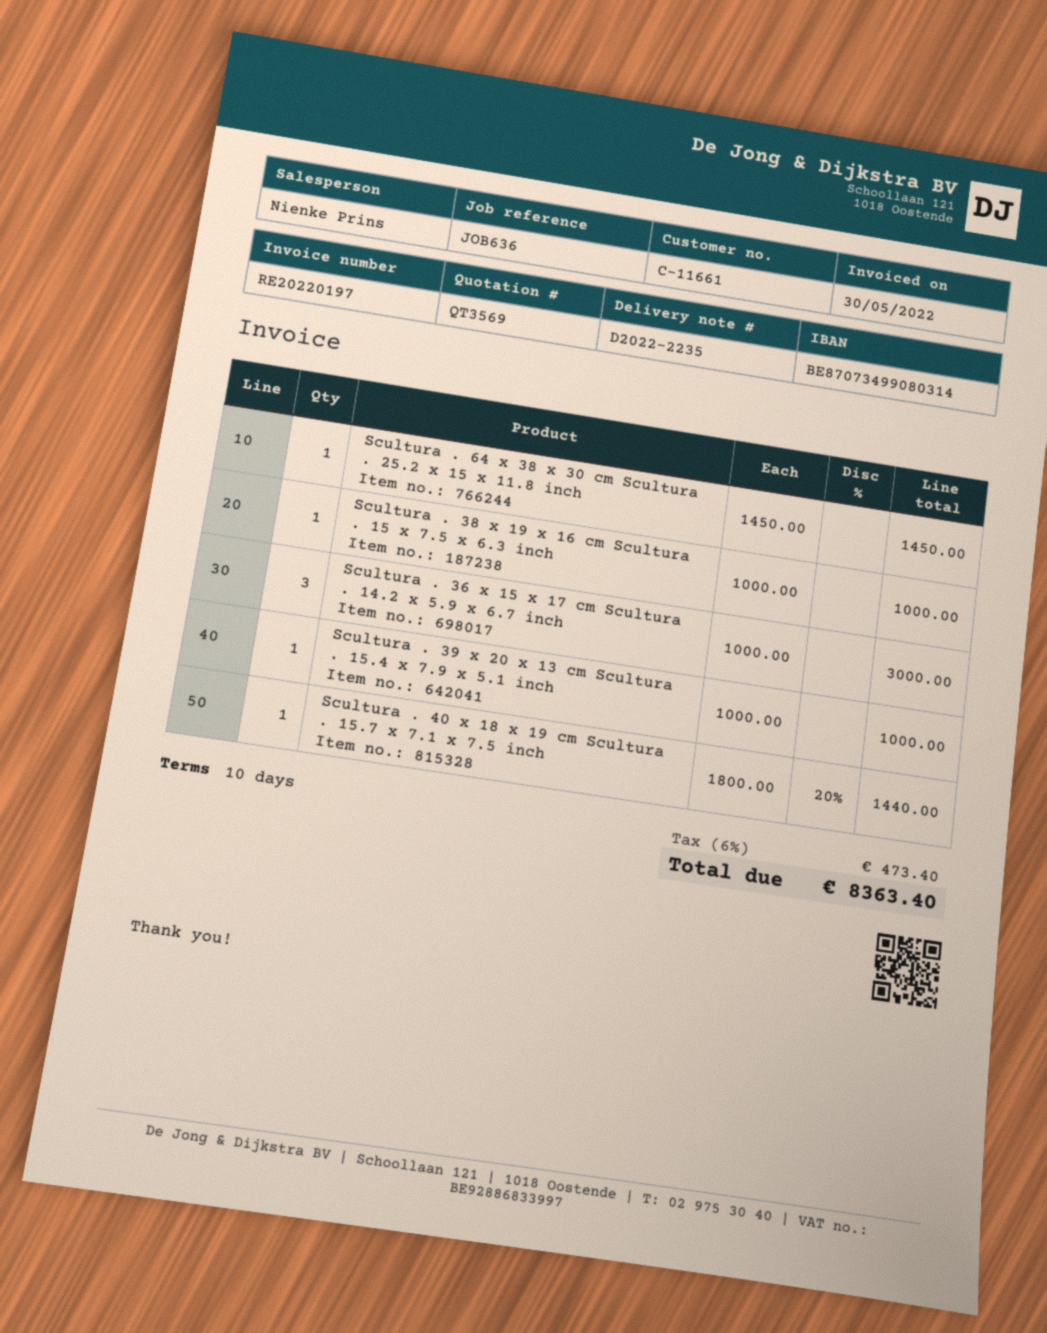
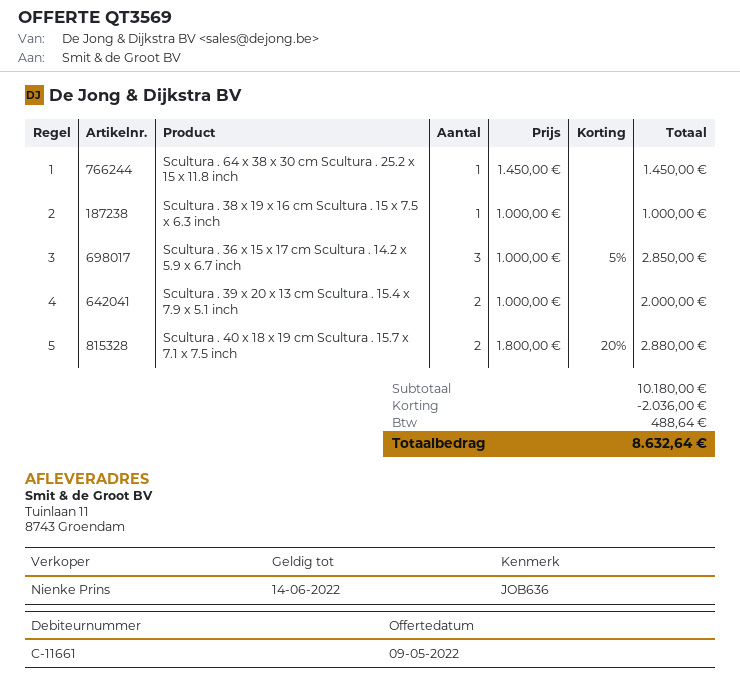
Scultura . 36 x 15 x 17 cm Scultura . 14.2 x 5.9 x 6.7 inch: 3 x 1000.00 = 3000.00 -> 3 x 1000.00 - 5% = 2850.00
Scultura . 39 x 20 x 13 cm Scultura . 15.4 x 7.9 x 5.1 inch: 1 x 1000.00 = 1000.00 -> 2 x 1000.00 = 2000.00
Scultura . 40 x 18 x 19 cm Scultura . 15.7 x 7.1 x 7.5 inch: 1 x 1800.00 - 20% = 1440.00 -> 2 x 1800.00 - 20% = 2880.00
discount: none -> 2036.00
tax: 473.40 -> 488.64
total: 8363.40 -> 8632.64

